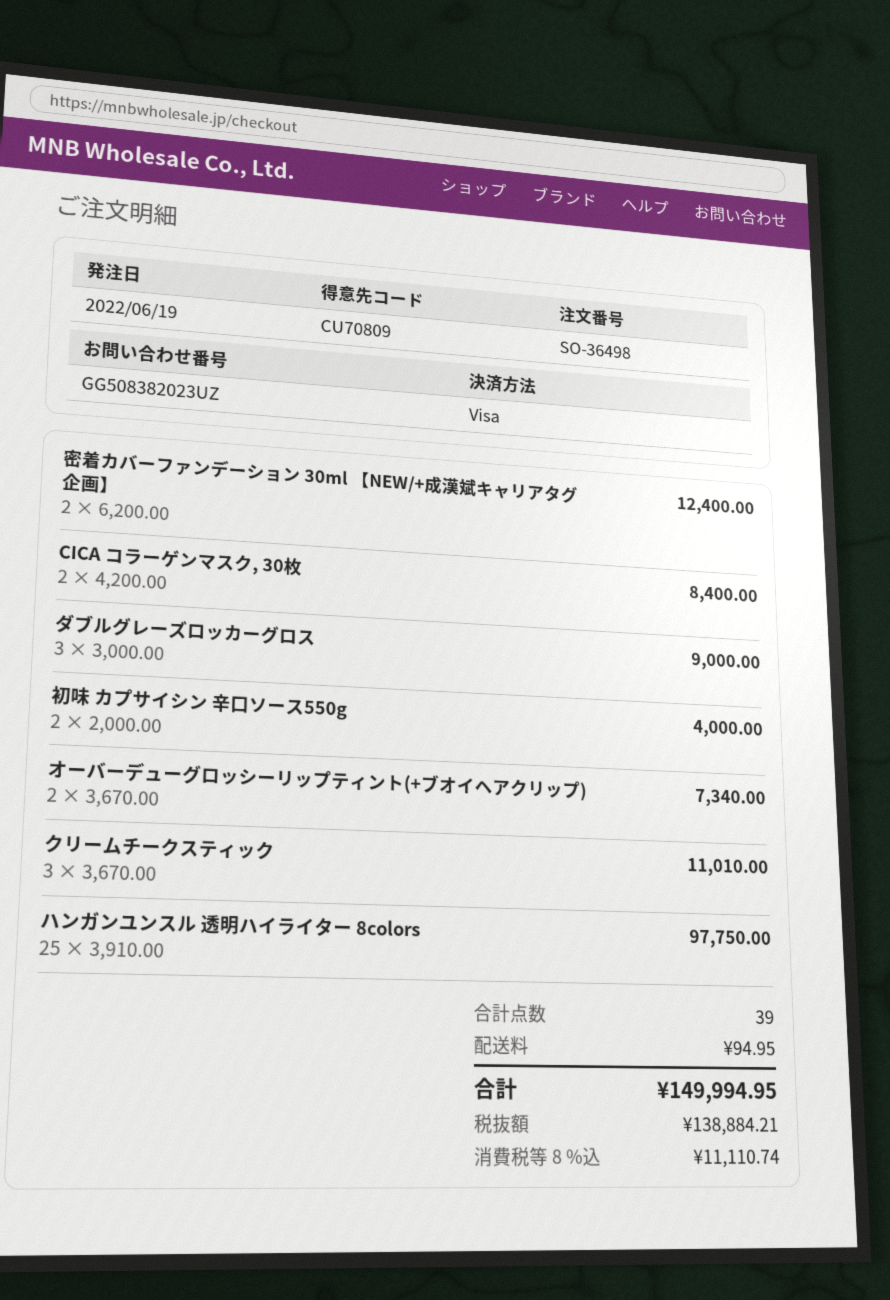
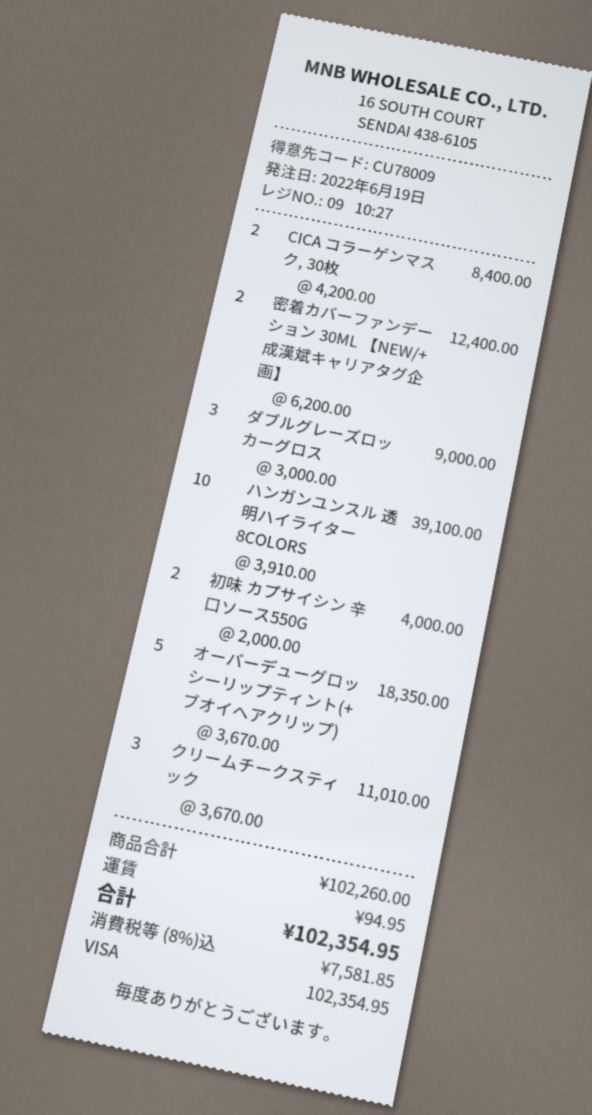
customer number: CU70809 -> CU78009
オーバーデューグロッシーリップティント(+ブオイヘアクリップ): 2 x 3670.00 = 7340.00 -> 5 x 3670.00 = 18350.00
ハンガンユンスル 透明ハイライター 8colors: 25 x 3910.00 = 97750.00 -> 10 x 3910.00 = 39100.00
tax: 8% = 11110.74 -> 8% = 7581.85
total: 149994.95 -> 102354.95

